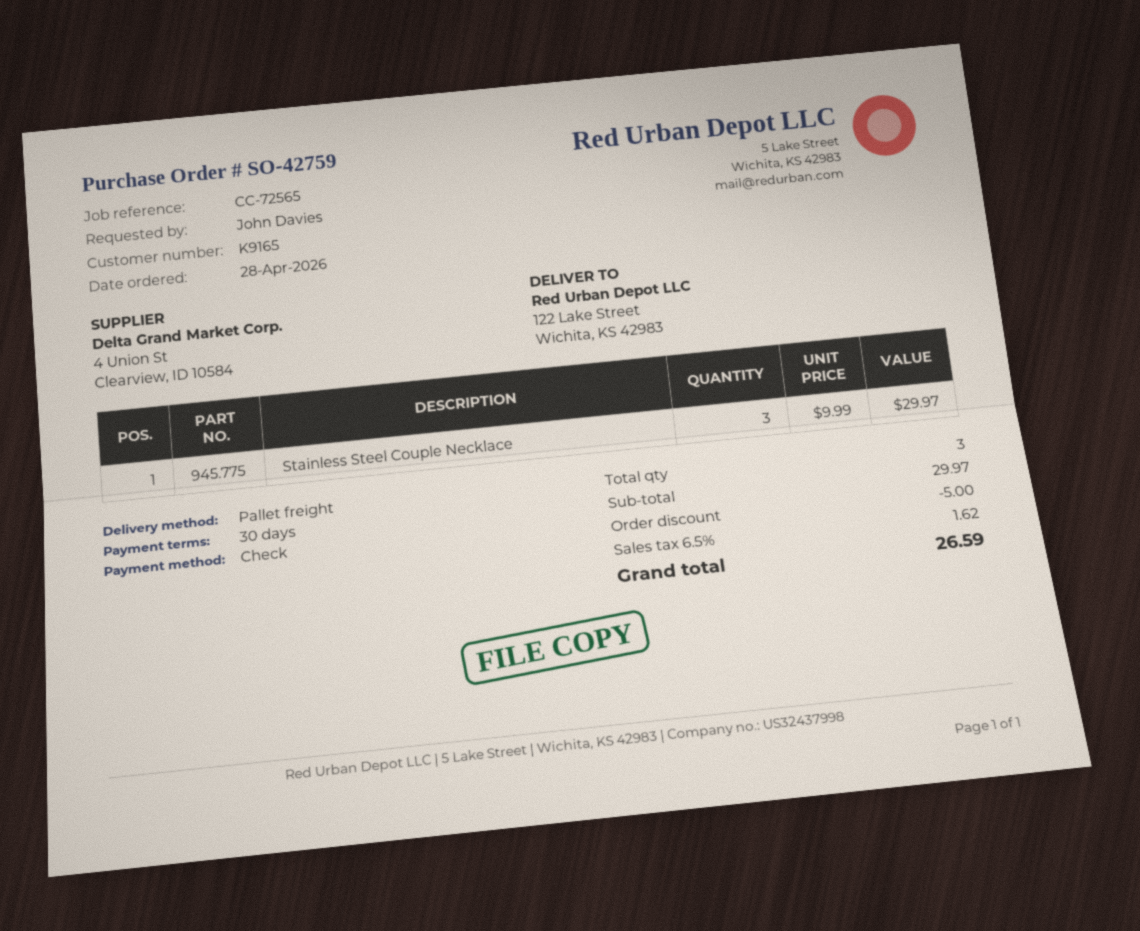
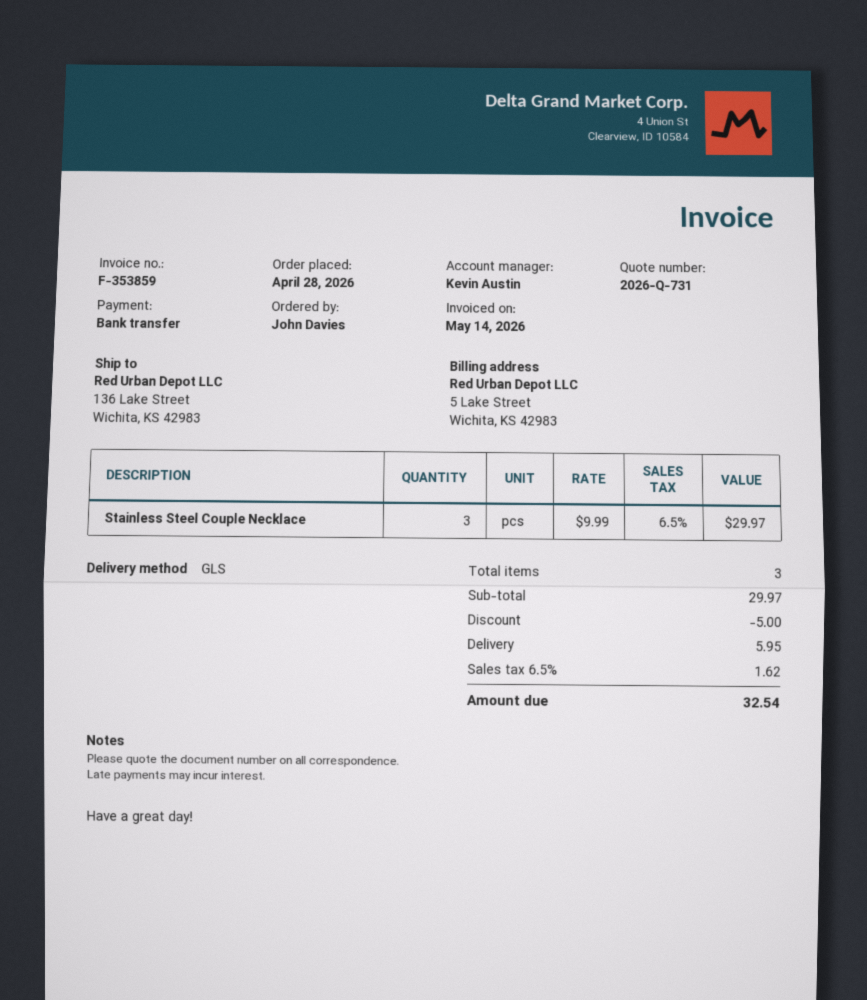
payment method: cheque -> bank transfer
shipping method: pallet freight -> GLS
ship to: 122 Lake Street, Wichita, KS 42983 -> 136 Lake Street, Wichita, KS 42983
shipping: none -> 5.95
total: 26.59 -> 32.54

